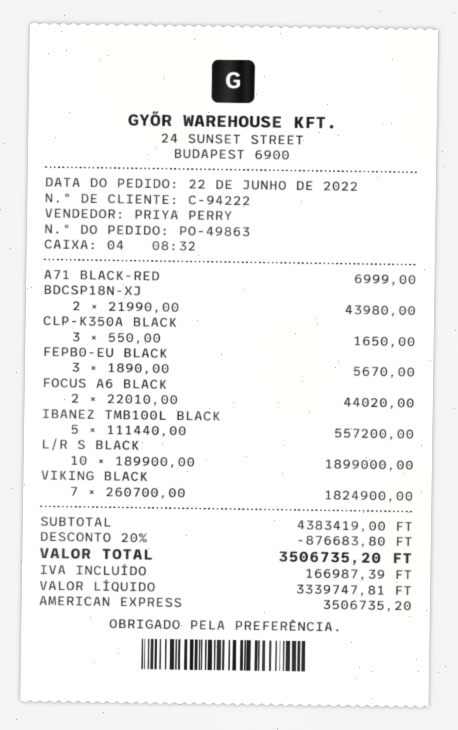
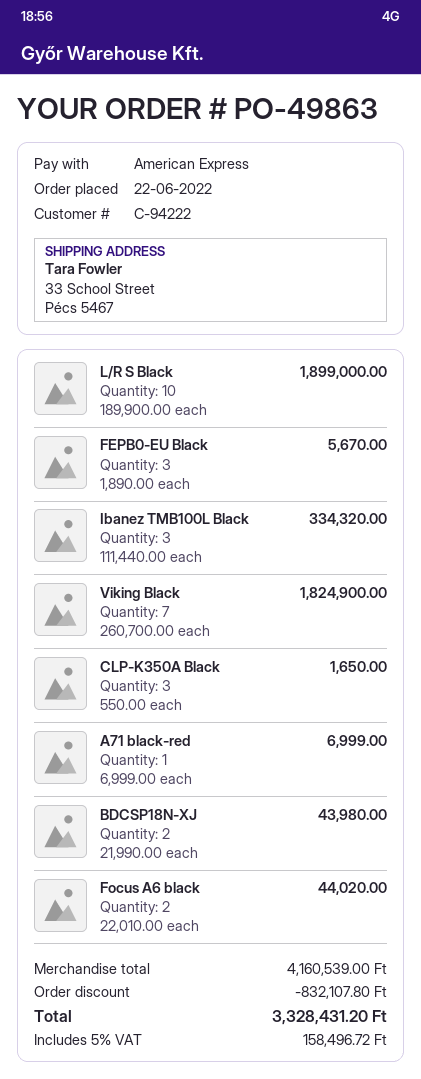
IBANEZ TMB100L BLACK: 5 x 111440.00 = 557200.00 -> 3 x 111440.00 = 334320.00
subtotal: 4383419.00 -> 4160539.00
discount: 876683.80 -> 832107.80
tax: 166987.39 -> 158496.72
total: 3506735.20 -> 3328431.20

